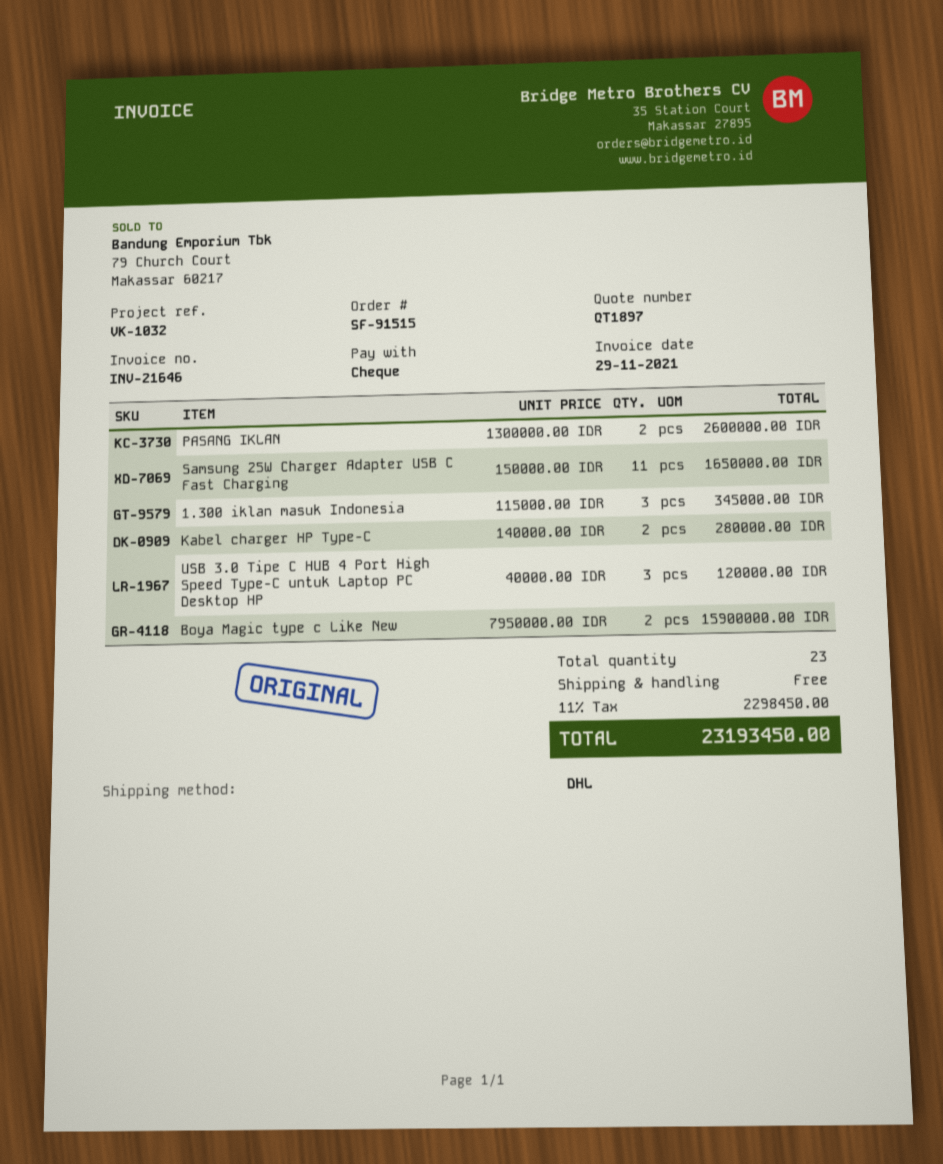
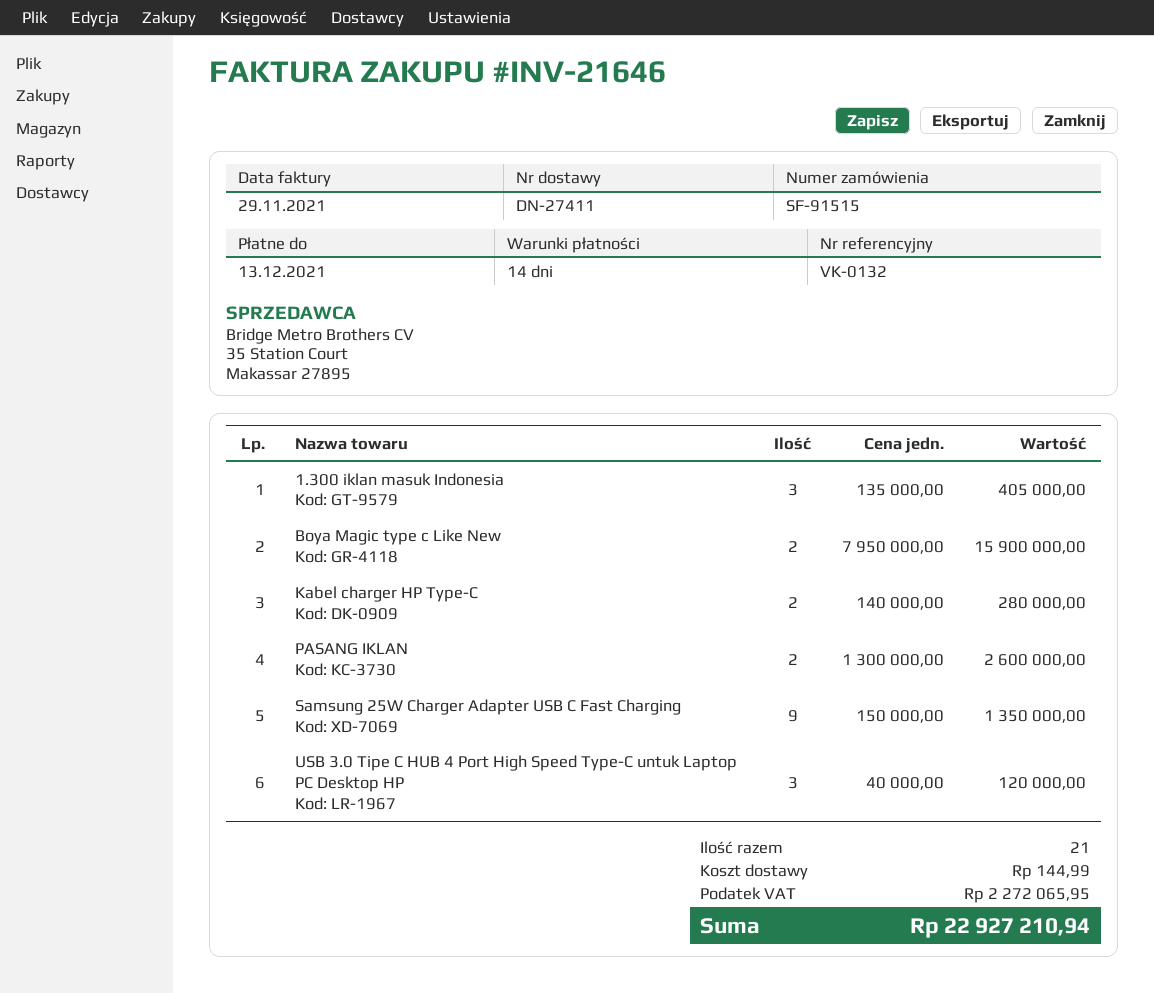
reference: VK-1032 -> VK-0132
Samsung 25W Charger Adapter USB C Fast Charging: 11 x 150000.00 = 1650000.00 -> 9 x 150000.00 = 1350000.00
1.300 iklan masuk Indonesia: 3 x 115000.00 = 345000.00 -> 3 x 135000.00 = 405000.00
total quantity: 23 -> 21
shipping: 0.00 -> 144.99
tax: 2298450.00 -> 2272065.95
total: 23193450.00 -> 22927210.94

